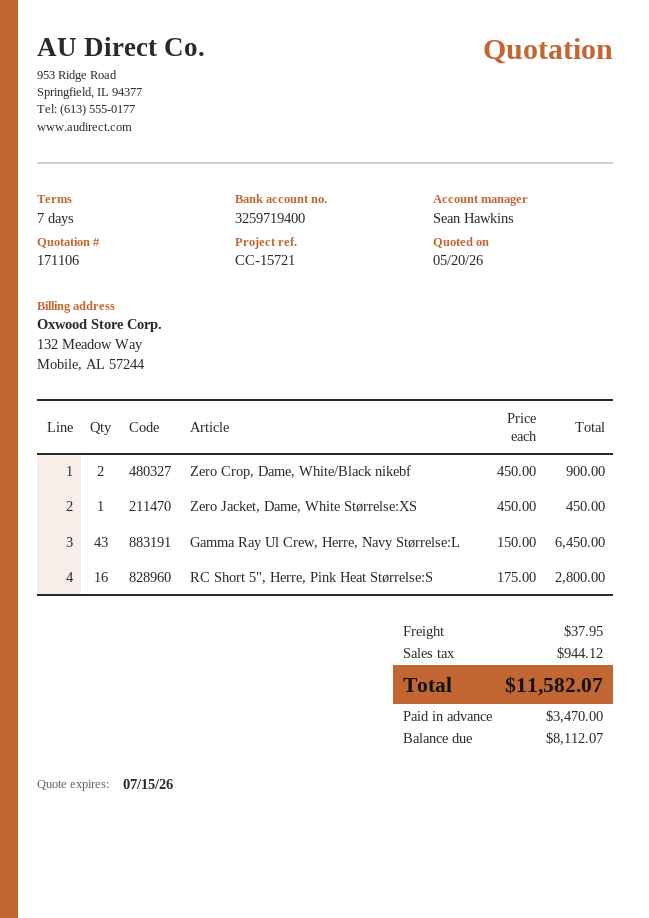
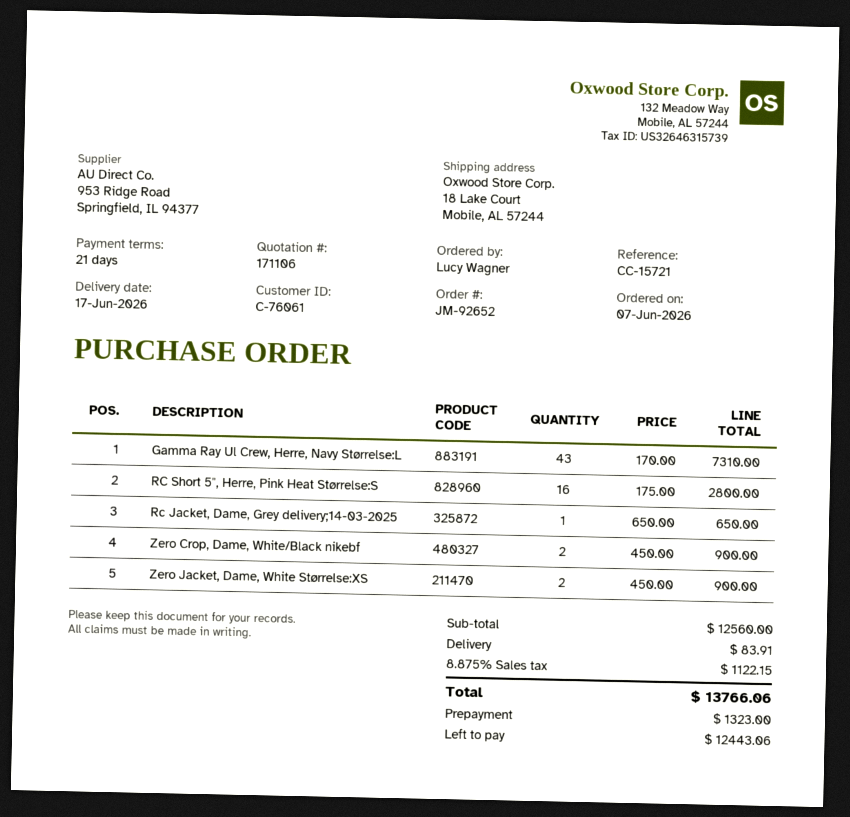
payment terms: 7 days -> 21 days
Zero Jacket, Dame, White Størrelse:XS: 1 x 450.00 = 450.00 -> 2 x 450.00 = 900.00
Gamma Ray Ul Crew, Herre, Navy Størrelse:L: 43 x 150.00 = 6450.00 -> 43 x 170.00 = 7310.00
Rc Jacket, Dame, Grey delivery;14-03-2025: none -> 1 x 650.00 = 650.00
shipping: 37.95 -> 83.91
tax: 944.12 -> 1122.15
total: 11582.07 -> 13766.06
deposit: 3470.00 -> 1323.00
balance: 8112.07 -> 12443.06

